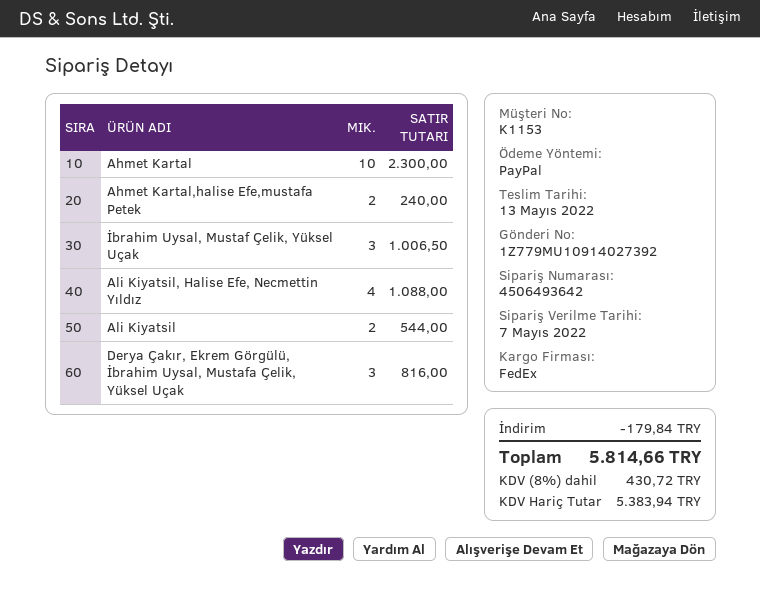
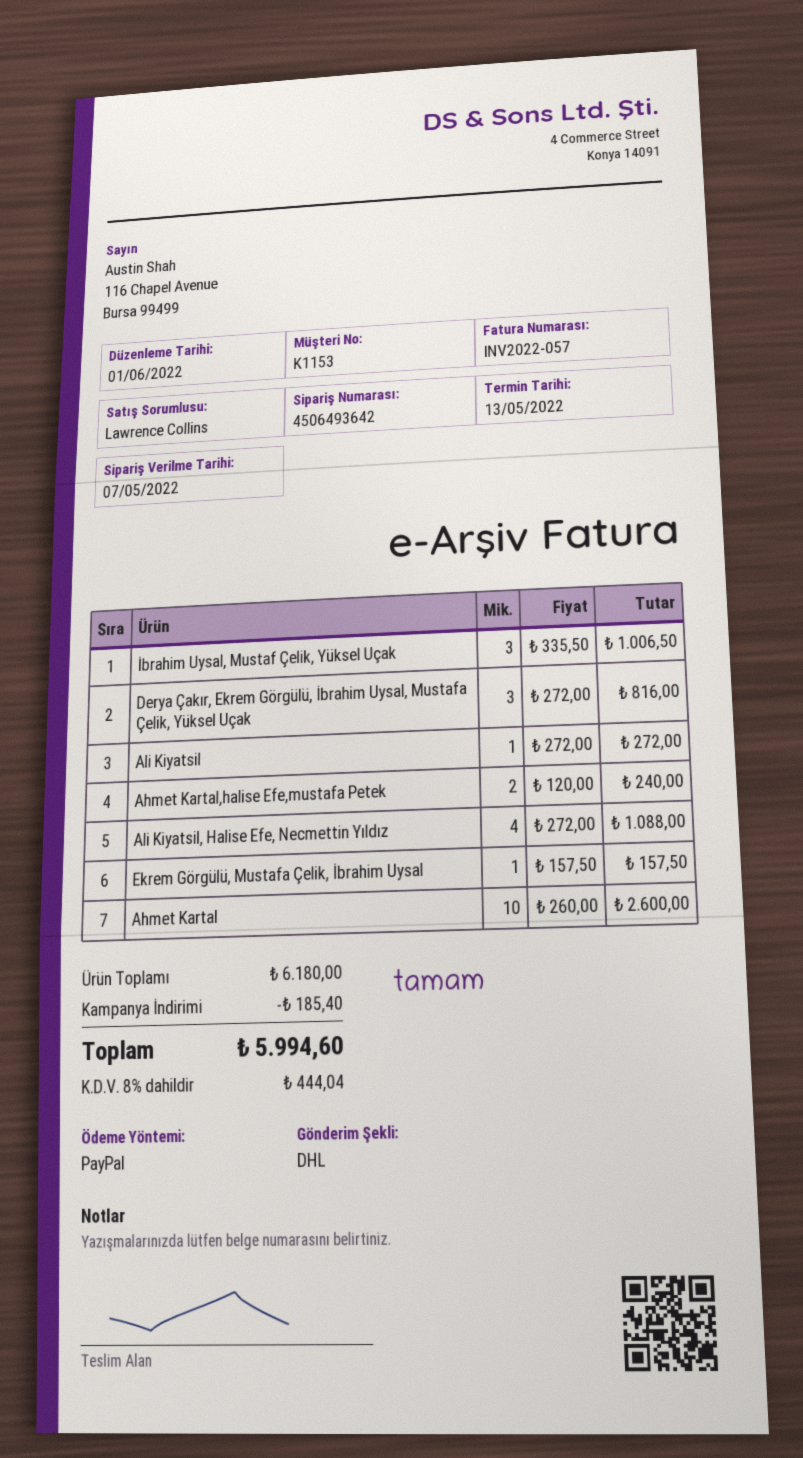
shipping method: FedEx -> DHL
Ahmet Kartal: 10 for 2300.00 -> 10 for 2600.00
Ali Kiyatsil: 2 for 544.00 -> 1 for 272.00
Ekrem Görgülü, Mustafa Çelik, İbrahim Uysal: none -> 1 for 157.50
discount: 179.84 -> 185.40
tax: 8% = 430.72 -> 8% = 444.04
total: 5814.66 -> 5994.60

